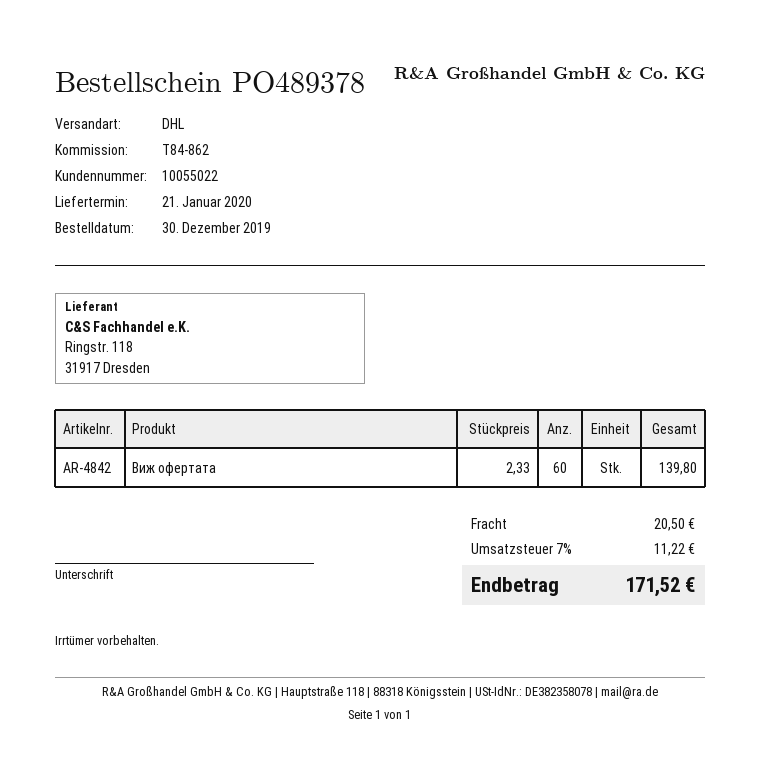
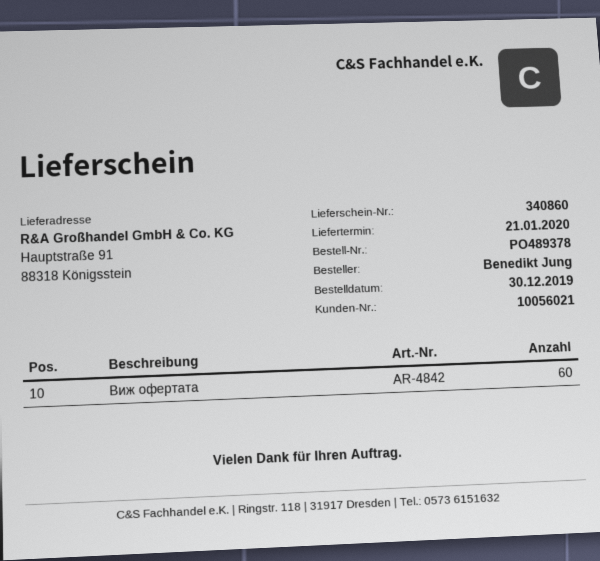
customer number: 10055022 -> 10056021

